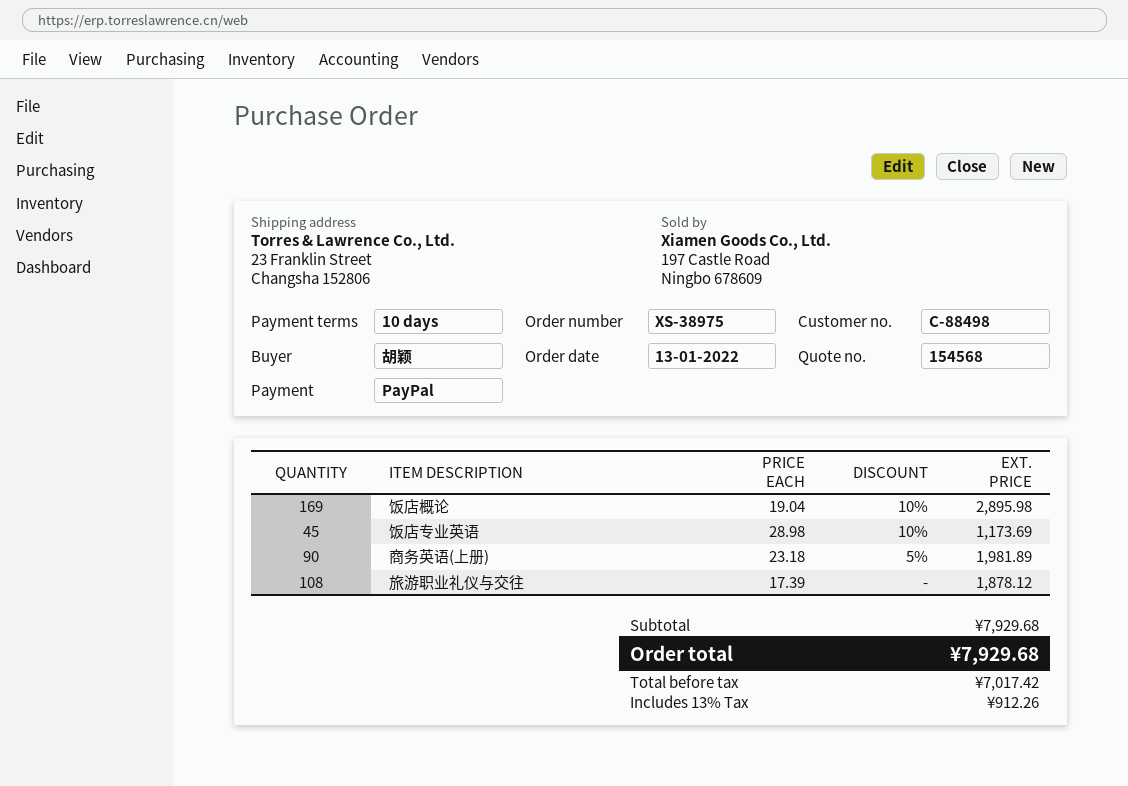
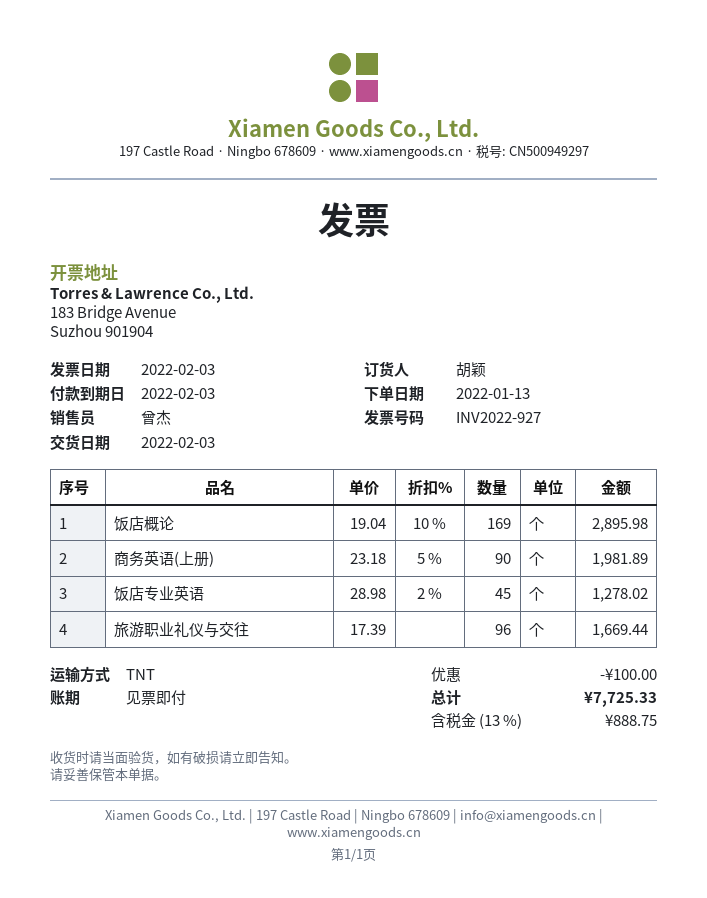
payment terms: 10 days -> on receipt
饭店专业英语: 45 x 28.98 - 10% = 1173.69 -> 45 x 28.98 - 2% = 1278.02
旅游职业礼仪与交往: 108 x 17.39 = 1878.12 -> 96 x 17.39 = 1669.44
discount: none -> 100.00
tax: 13% = 912.26 -> 13% = 888.75
total: 7929.68 -> 7725.33

